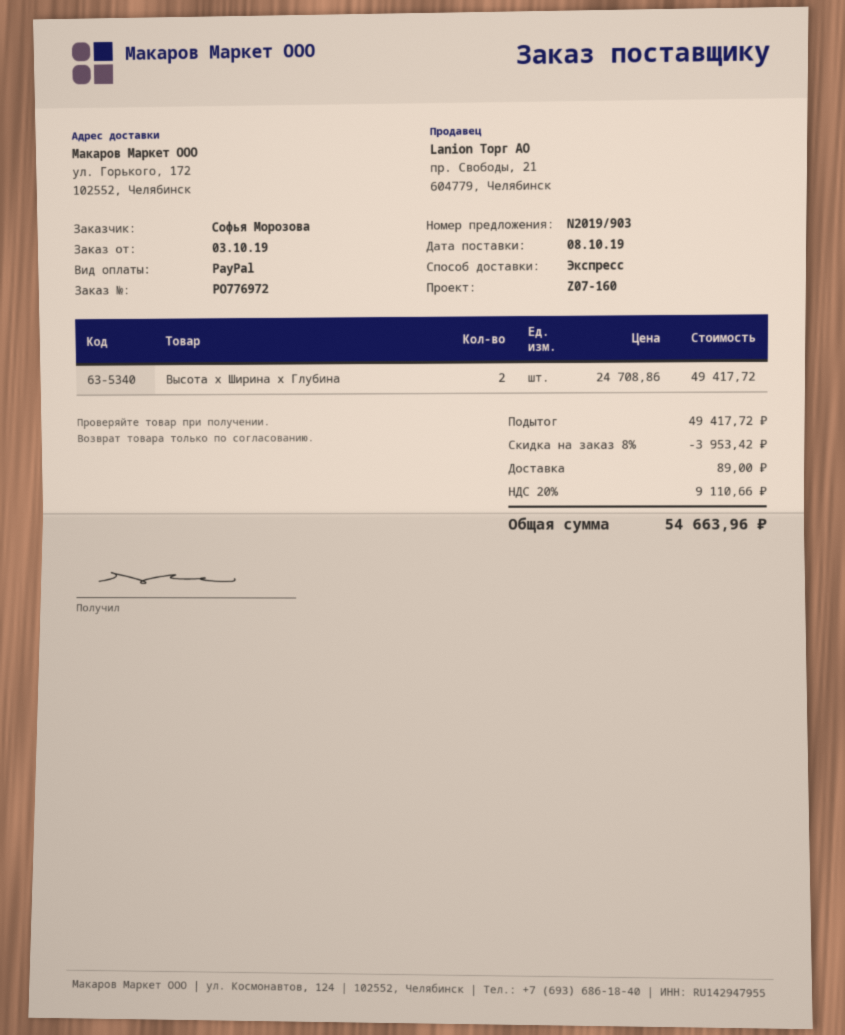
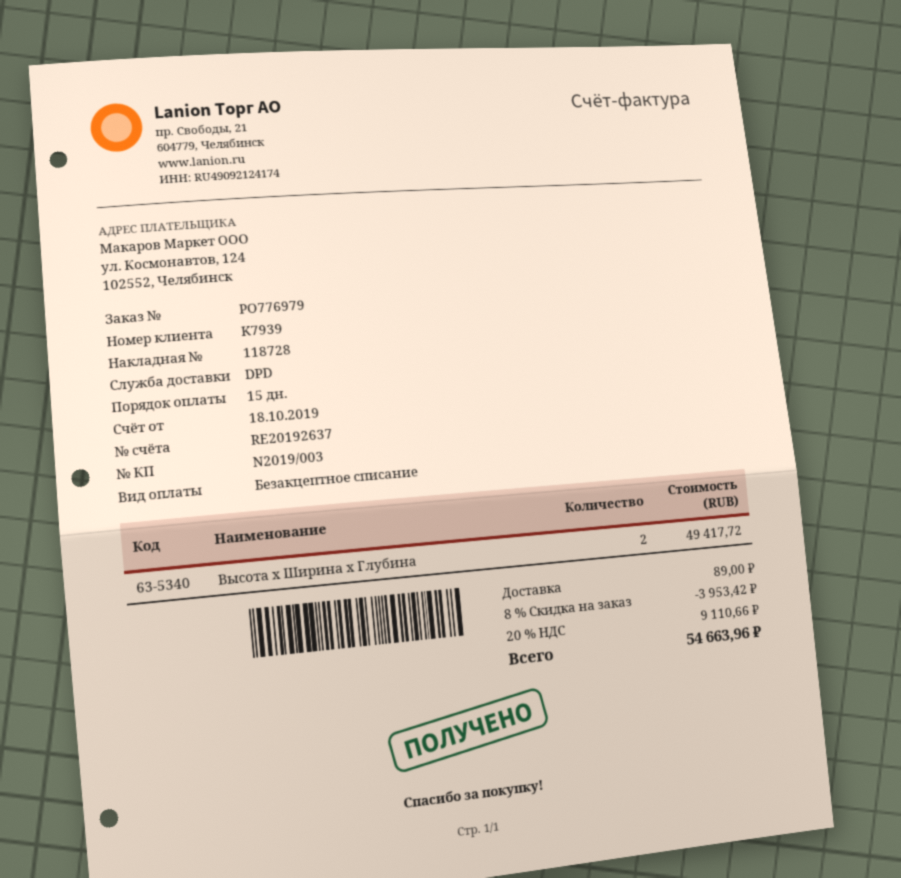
quote number: N2019/903 -> N2019/003
order number: PO776972 -> PO776979
payment method: PayPal -> direct debit
shipping method: express -> DPD

